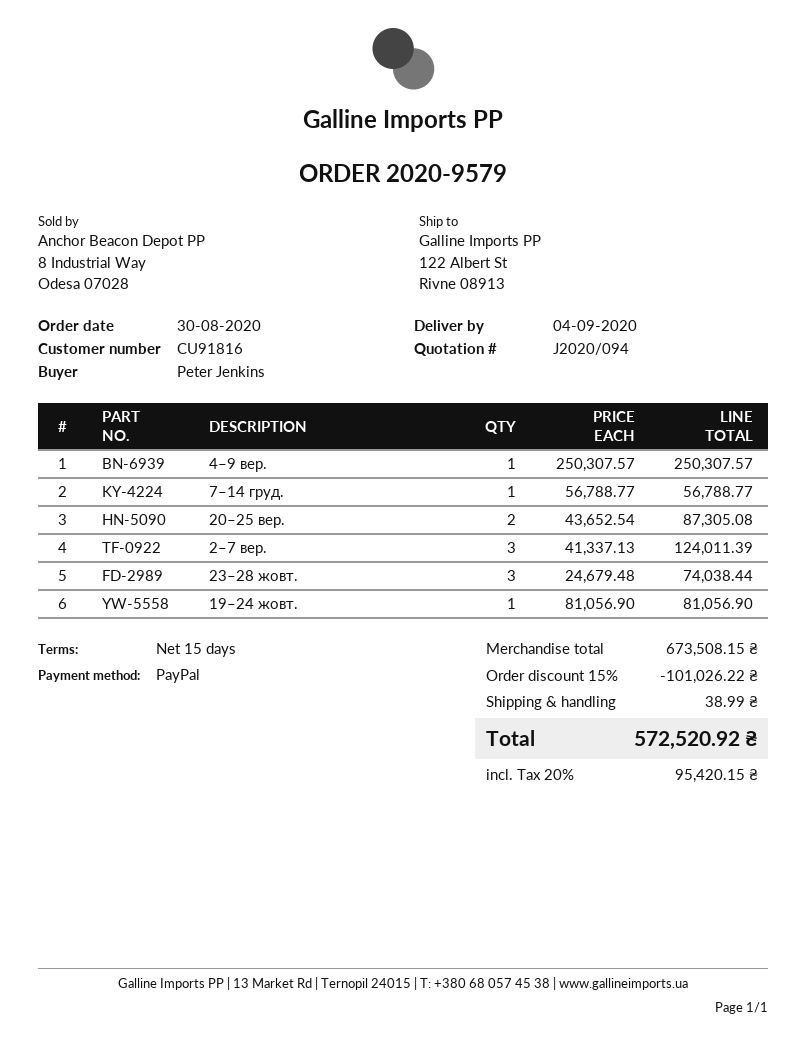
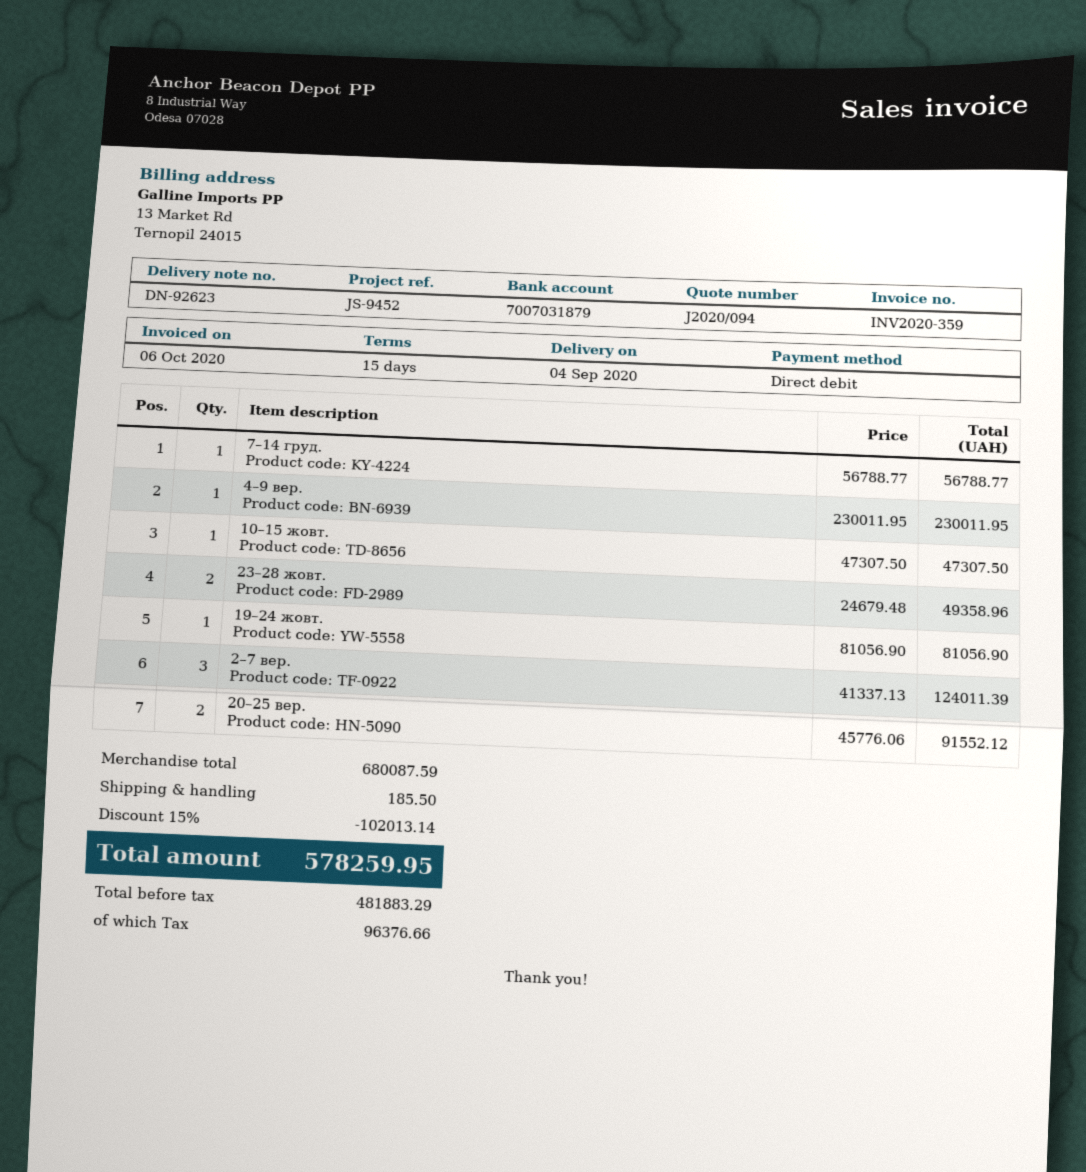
payment method: PayPal -> direct debit
4–9 вер.: 1 x 250307.57 = 250307.57 -> 1 x 230011.95 = 230011.95
20–25 вер.: 2 x 43652.54 = 87305.08 -> 2 x 45776.06 = 91552.12
23–28 жовт.: 3 x 24679.48 = 74038.44 -> 2 x 24679.48 = 49358.96
10–15 жовт.: none -> 1 x 47307.50 = 47307.50
subtotal: 673508.15 -> 680087.59
discount: 15% = 101026.22 -> 15% = 102013.14
shipping: 38.99 -> 185.50
tax: 95420.15 -> 96376.66
total: 572520.92 -> 578259.95

